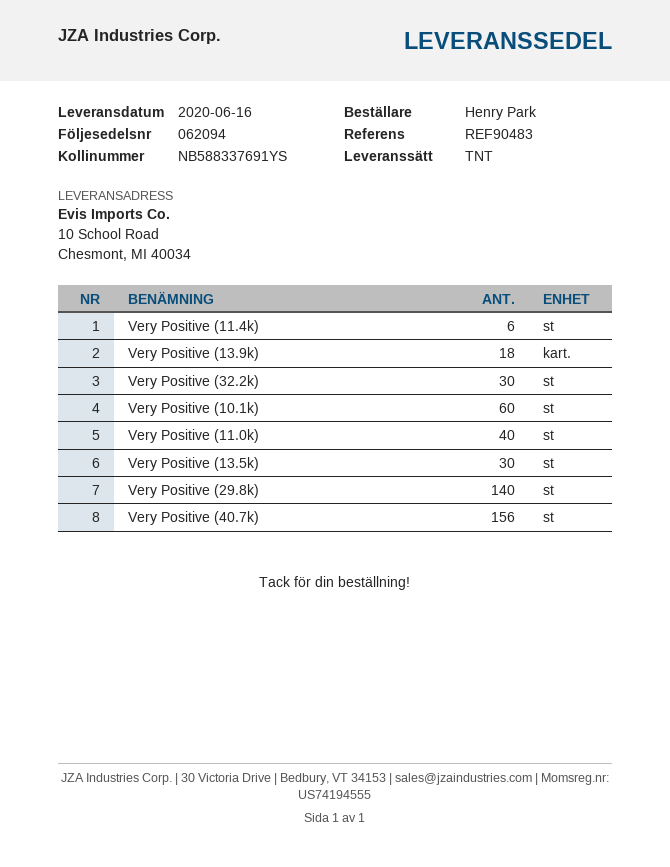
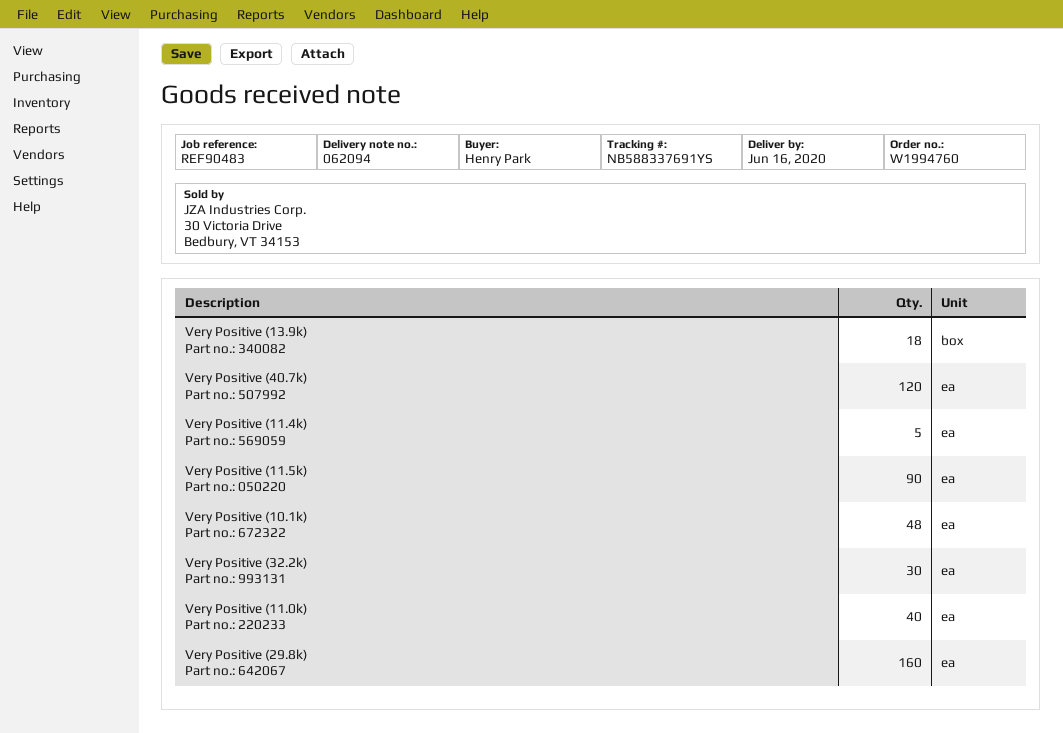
Very Positive (11.4k): 6 -> 5
Very Positive (10.1k): 60 -> 48
Very Positive (13.5k): 30 -> none
Very Positive (29.8k): 140 -> 160
Very Positive (40.7k): 156 -> 120
Very Positive (11.5k): none -> 90

